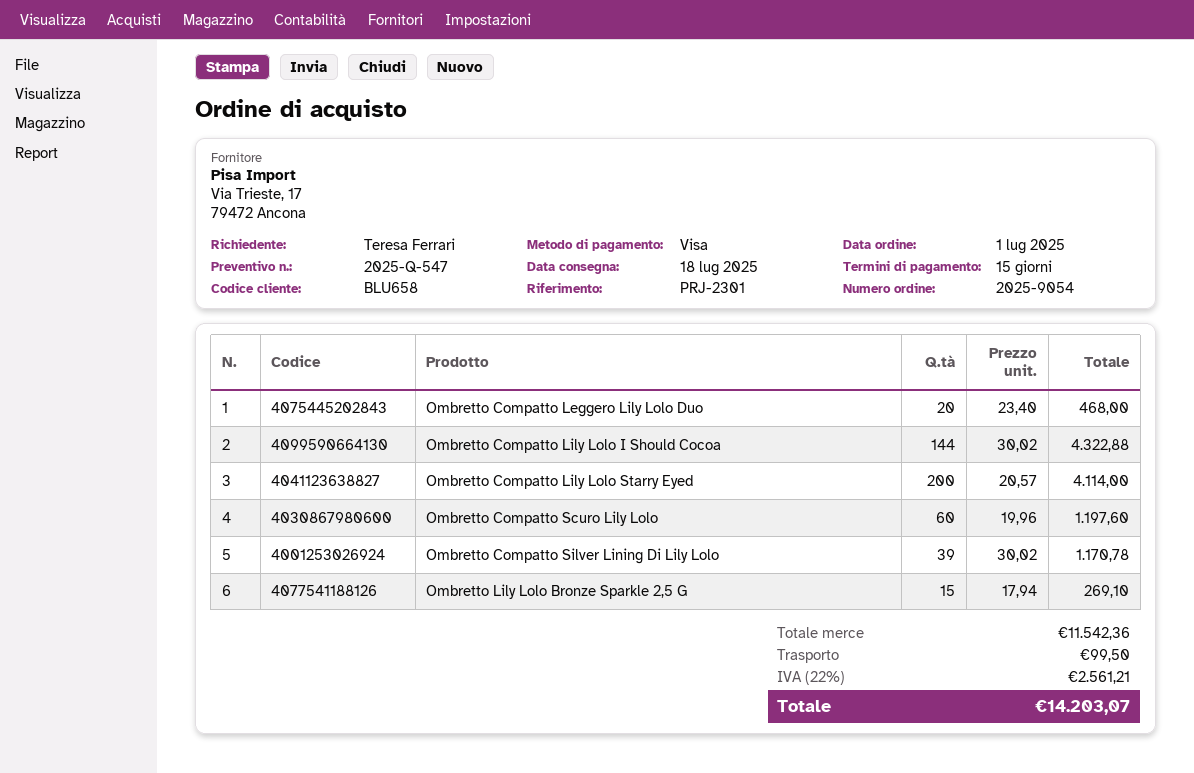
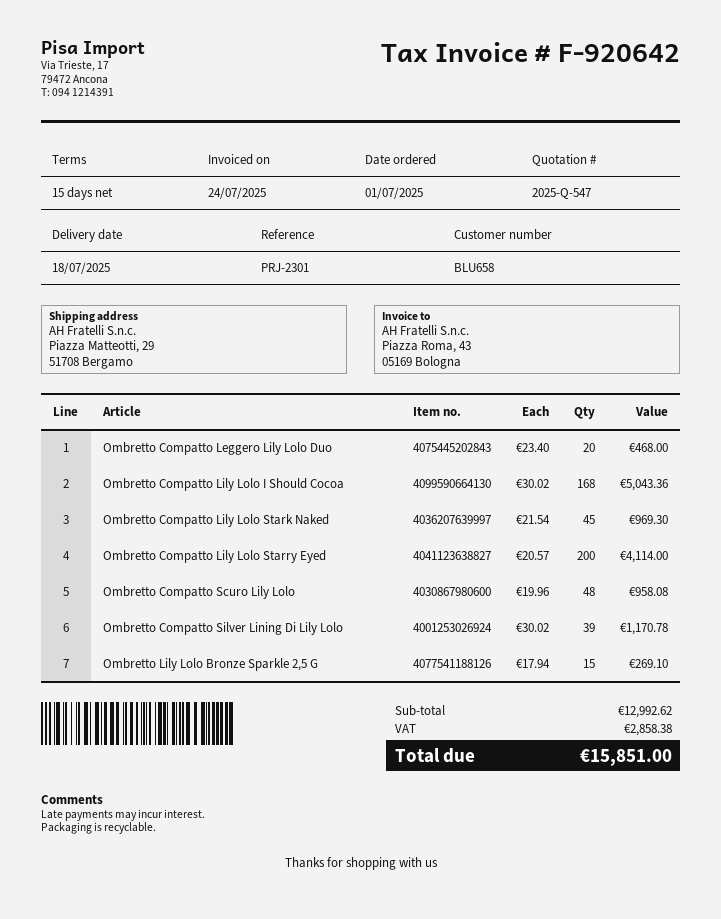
Ombretto Compatto Lily Lolo I Should Cocoa: 144 x 30.02 = 4322.88 -> 168 x 30.02 = 5043.36
Ombretto Compatto Scuro Lily Lolo: 60 x 19.96 = 1197.60 -> 48 x 19.96 = 958.08
Ombretto Compatto Lily Lolo Stark Naked: none -> 45 x 21.54 = 969.30
subtotal: 11542.36 -> 12992.62
shipping: 99.50 -> none
tax: 2561.21 -> 2858.38
total: 14203.07 -> 15851.00

